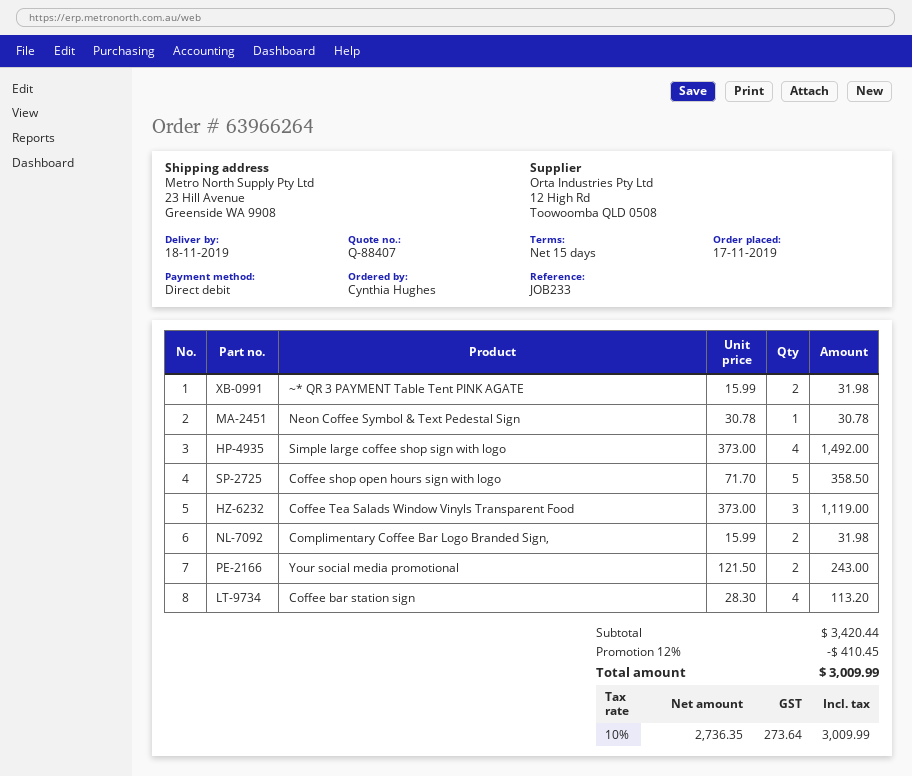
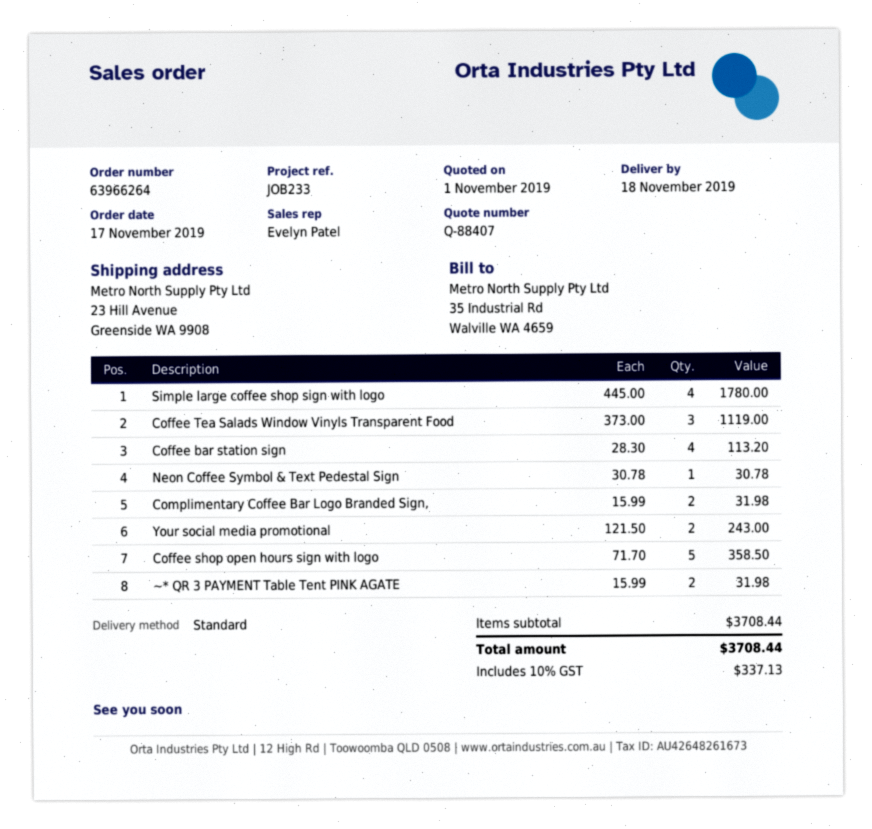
Simple large coffee shop sign with logo: 4 x 373.00 = 1492.00 -> 4 x 445.00 = 1780.00
subtotal: 3420.44 -> 3708.44
discount: 12% = 410.45 -> none
tax: 10% = 273.64 -> 10% = 337.13
total: 3009.99 -> 3708.44

